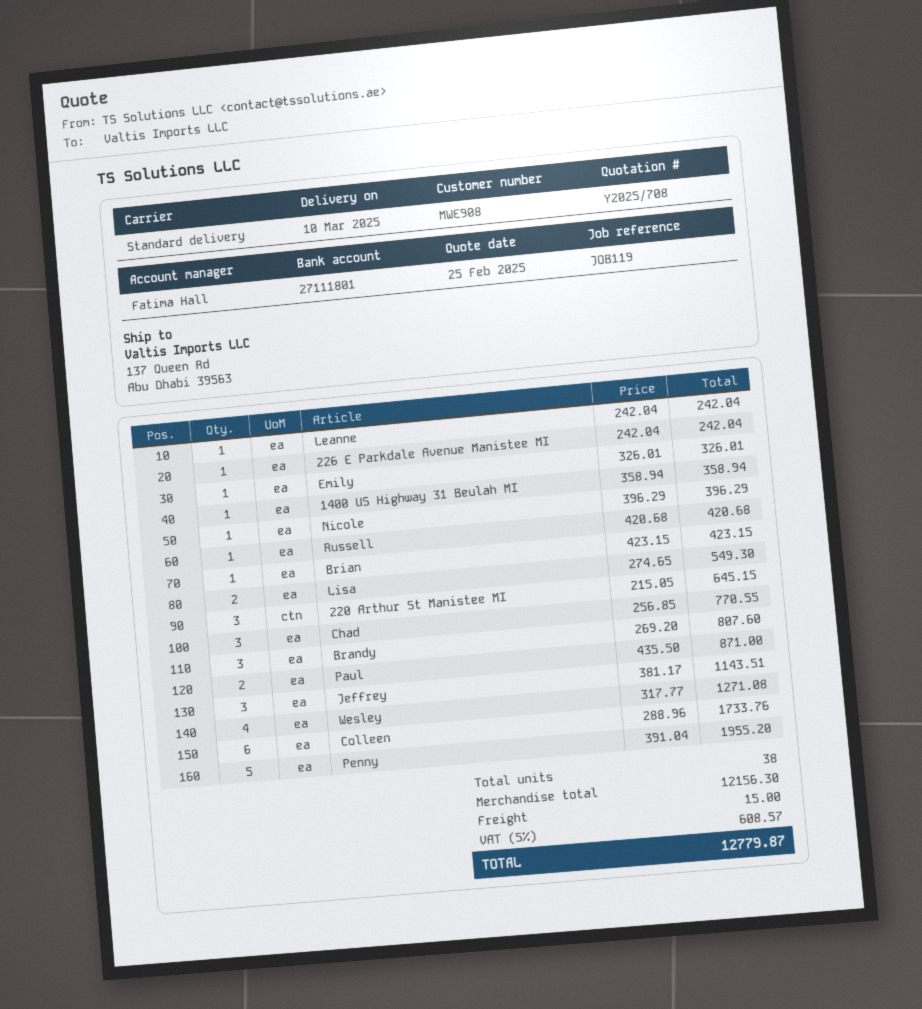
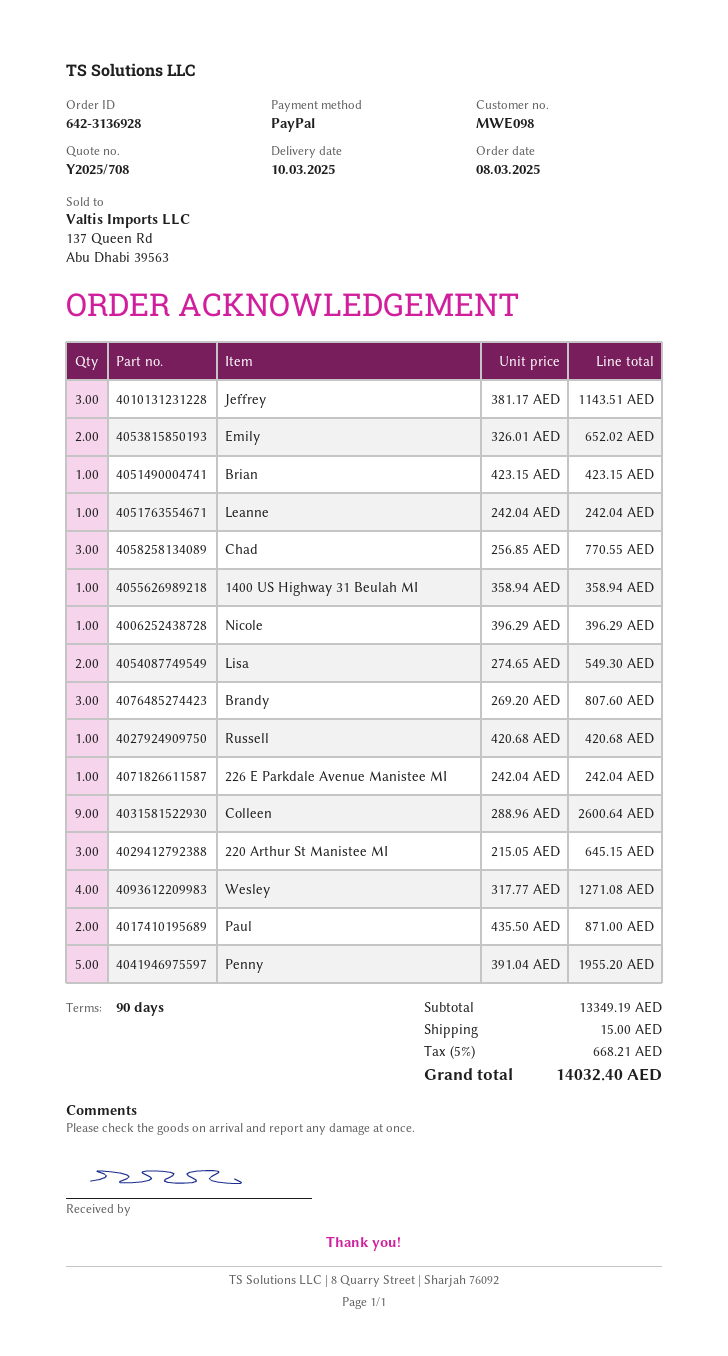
customer number: MWE908 -> MWE098
Emily: 1 x 326.01 = 326.01 -> 2 x 326.01 = 652.02
Colleen: 6 x 288.96 = 1733.76 -> 9 x 288.96 = 2600.64
subtotal: 12156.30 -> 13349.19
tax: 5% = 608.57 -> 5% = 668.21
total: 12779.87 -> 14032.40

